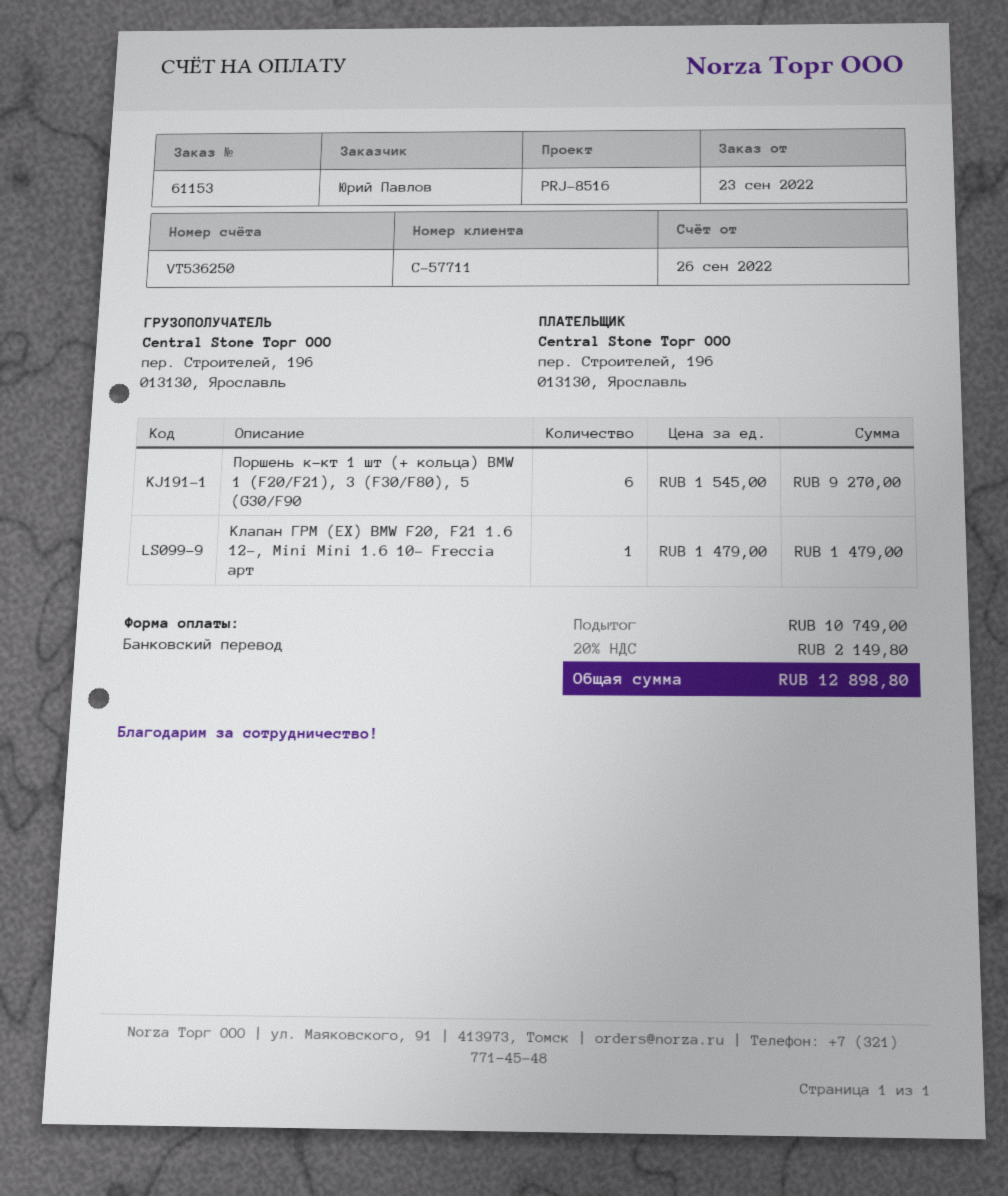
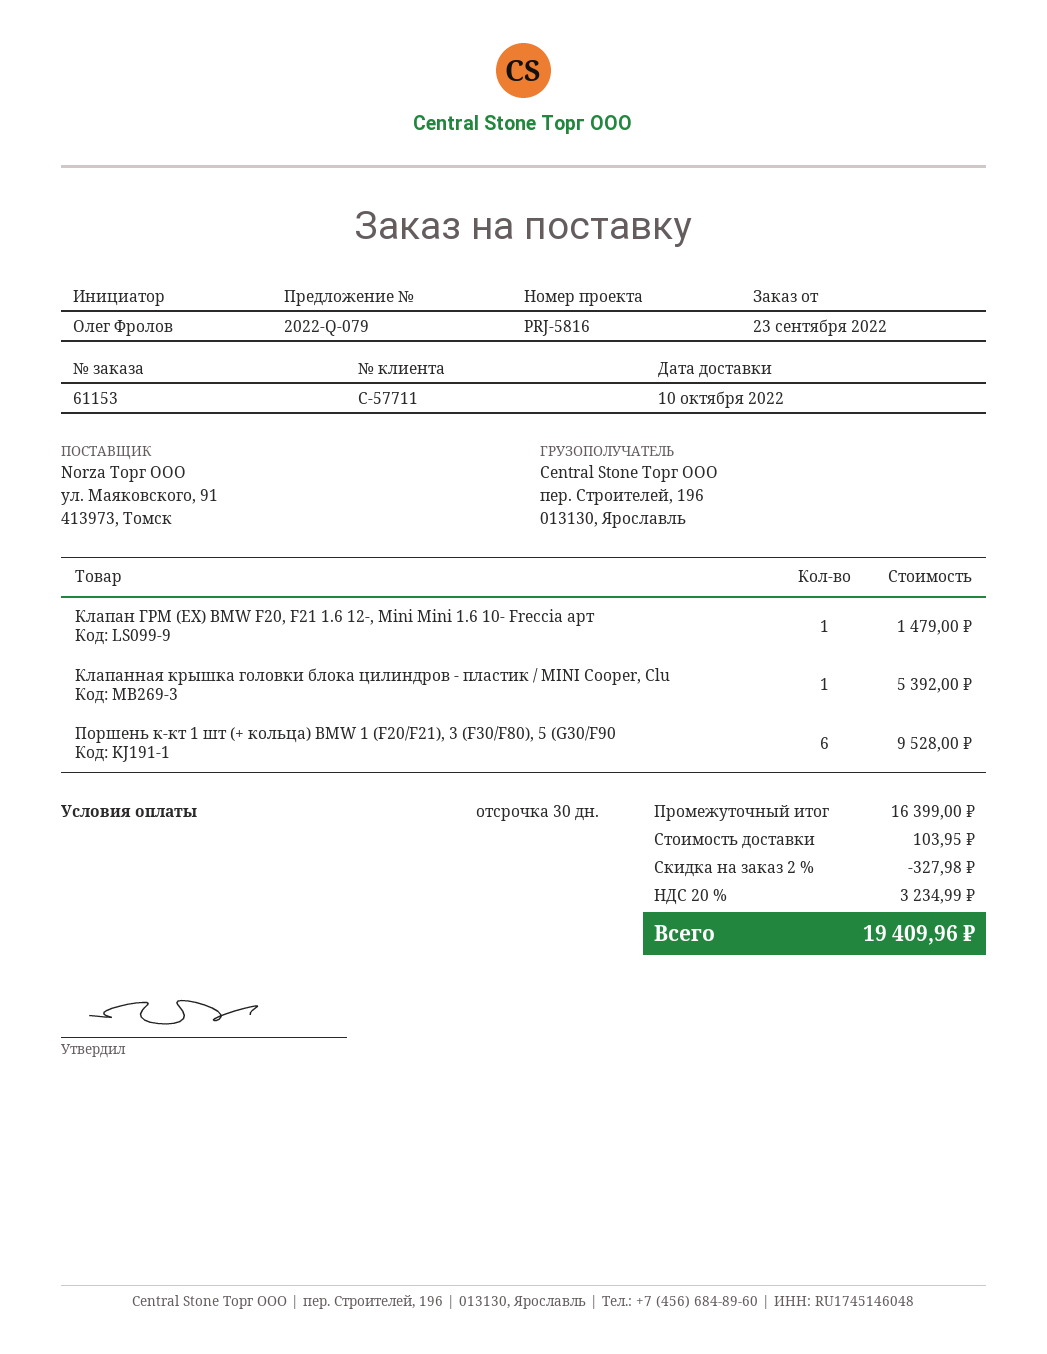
reference: PRJ-8516 -> PRJ-5816
ordered by: Юрий Павлов -> Олег Фролов
Поршень к-кт 1 шт (+ кольца) BMW 1 (F20/F21), 3 (F30/F80), 5 (G30/F90: 6 for 9270.00 -> 6 for 9528.00
Клапанная крышка головки блока цилиндров - пластик / MINI Cooper, Clu: none -> 1 for 5392.00
subtotal: 10749.00 -> 16399.00
discount: none -> 2% = 327.98
shipping: none -> 103.95
tax: 20% = 2149.80 -> 20% = 3234.99
total: 12898.80 -> 19409.96

